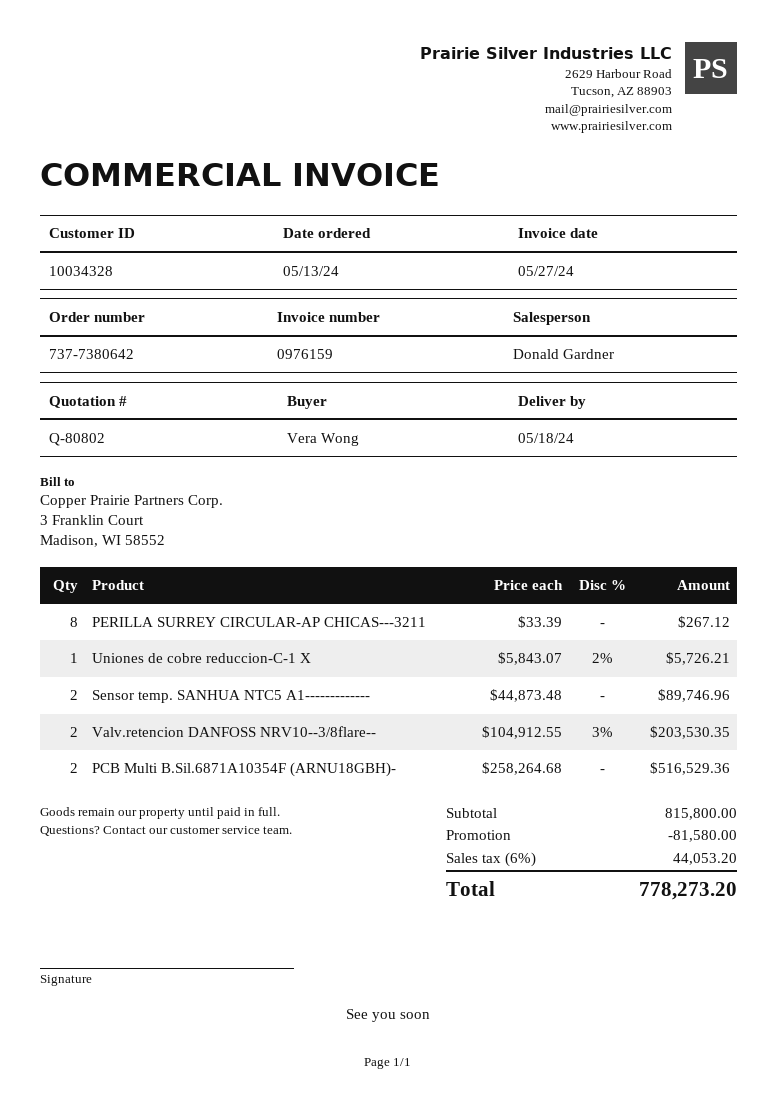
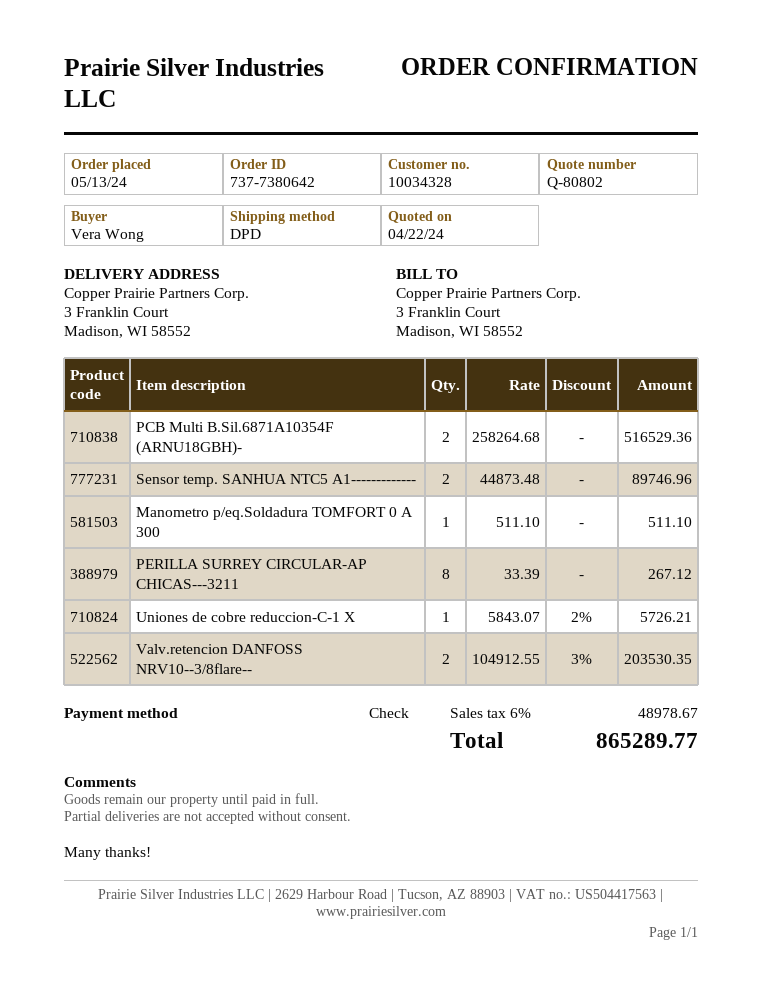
Manometro p/eq.Soldadura TOMFORT 0 A 300: none -> 1 x 511.10 = 511.10
discount: 81580.00 -> none
tax: 6% = 44053.20 -> 6% = 48978.67
total: 778273.20 -> 865289.77

